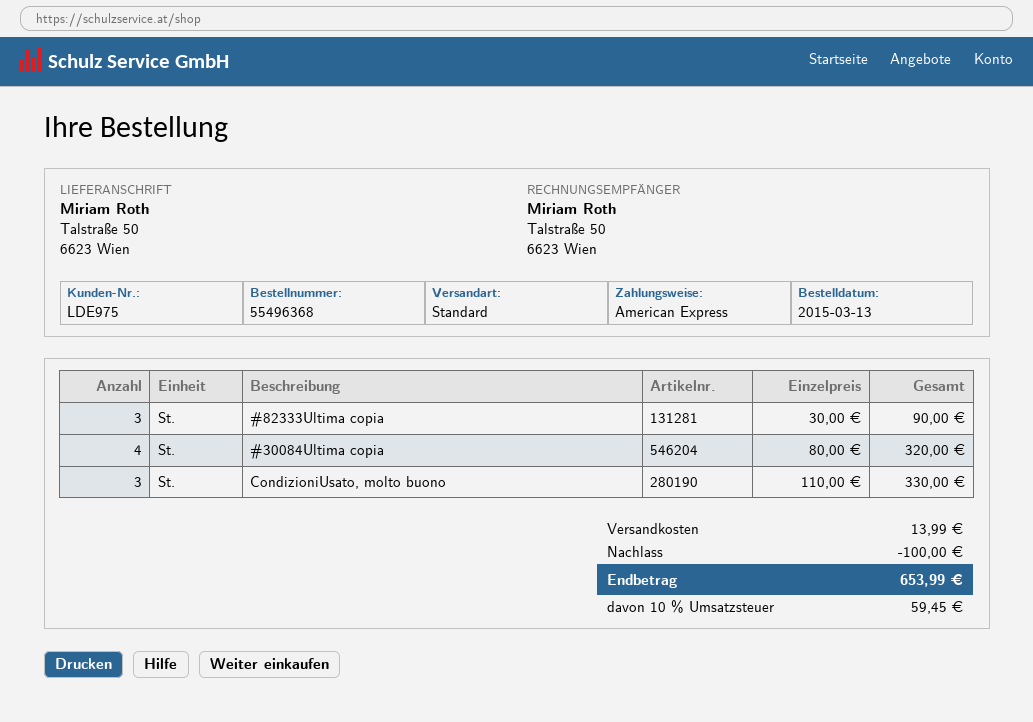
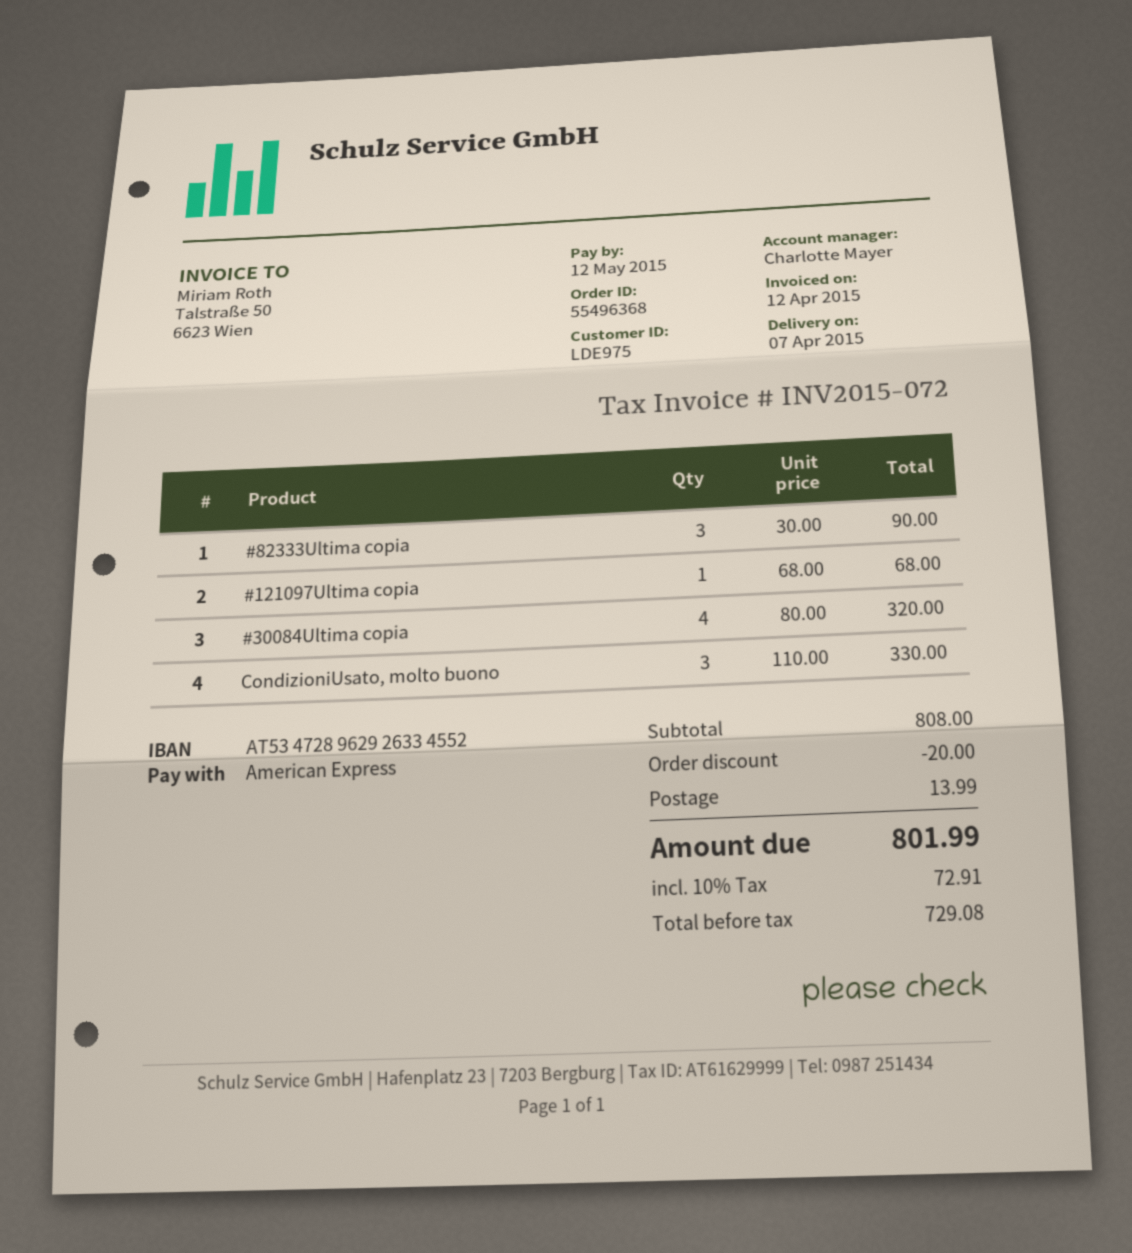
#121097Ultima copia: none -> 1 x 68.00 = 68.00
discount: 100.00 -> 20.00
tax: 10% = 59.45 -> 10% = 72.91
total: 653.99 -> 801.99

